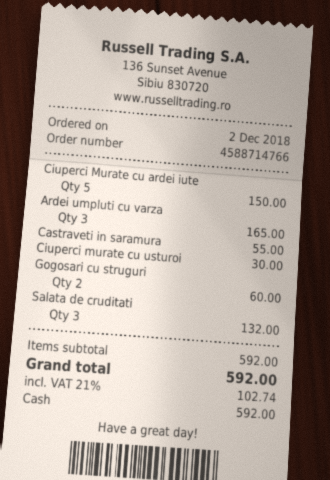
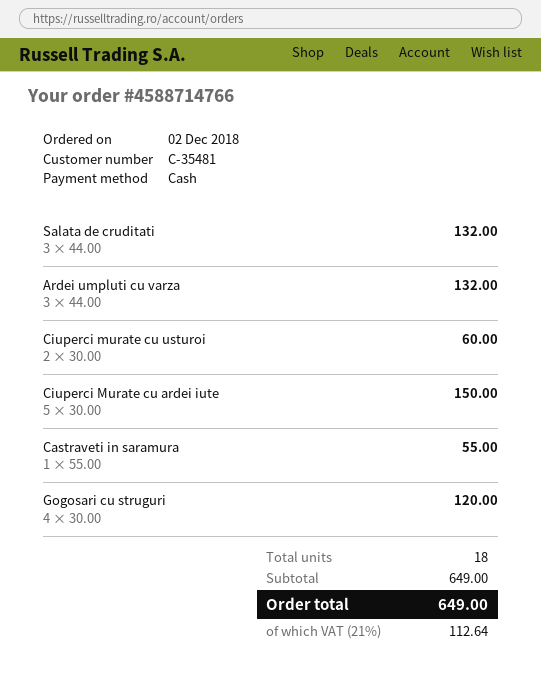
Ardei umpluti cu varza: 3 for 165.00 -> 3 for 132.00
Ciuperci murate cu usturoi: 1 for 30.00 -> 2 for 60.00
Gogosari cu struguri: 2 for 60.00 -> 4 for 120.00
subtotal: 592.00 -> 649.00
tax: 21% = 102.74 -> 21% = 112.64
total: 592.00 -> 649.00

